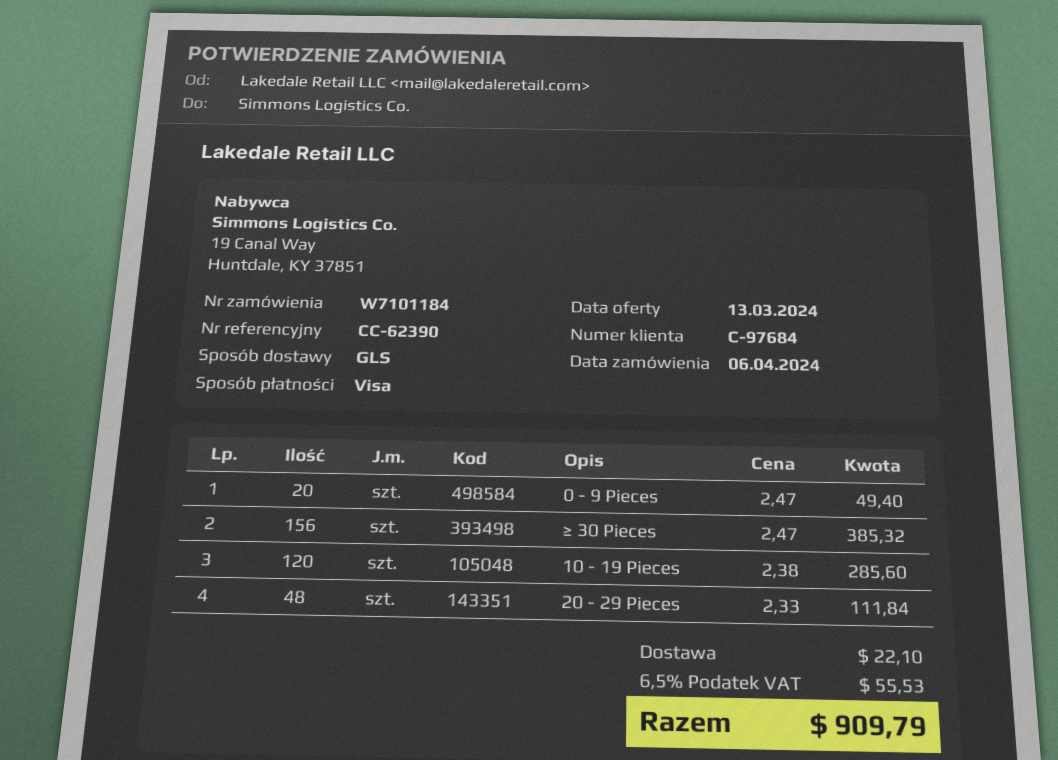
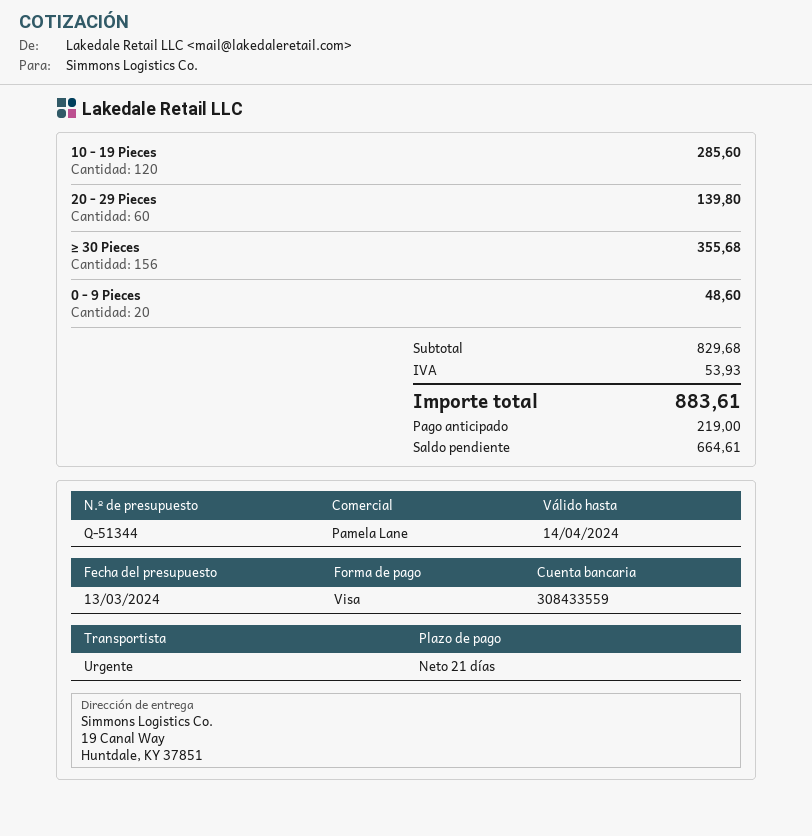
shipping method: GLS -> express
0 - 9 Pieces: 20 for 49.40 -> 20 for 48.60
≥ 30 Pieces: 156 for 385.32 -> 156 for 355.68
20 - 29 Pieces: 48 for 111.84 -> 60 for 139.80
shipping: 22.10 -> none
tax: 55.53 -> 53.93
total: 909.79 -> 883.61

